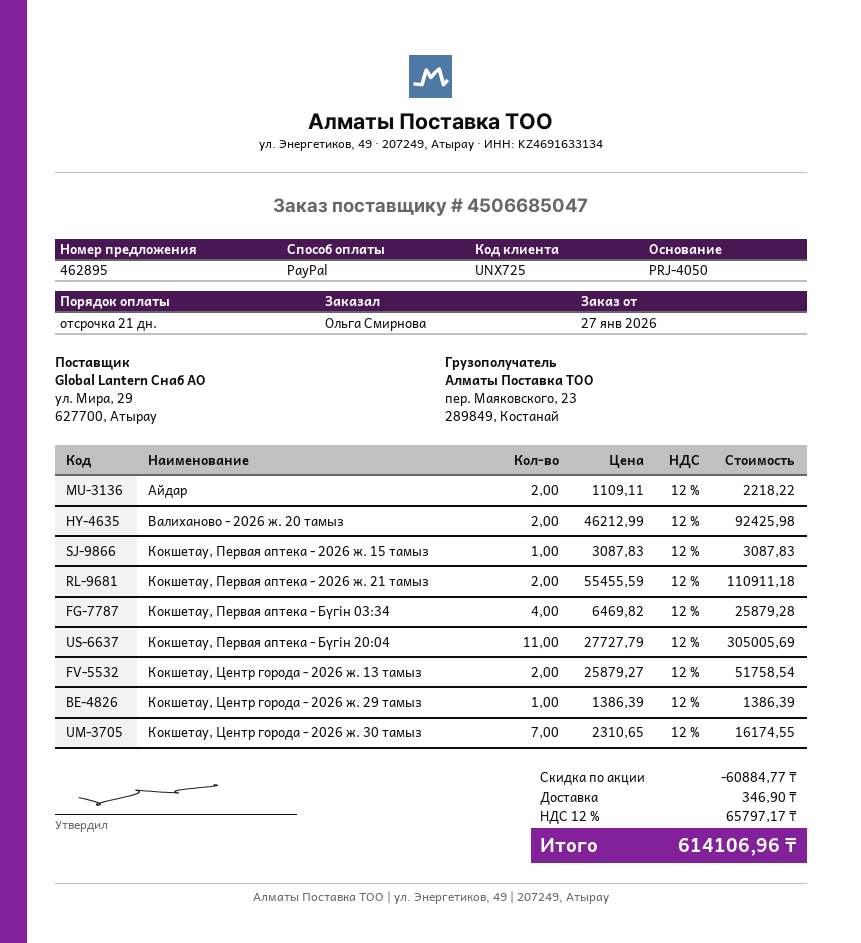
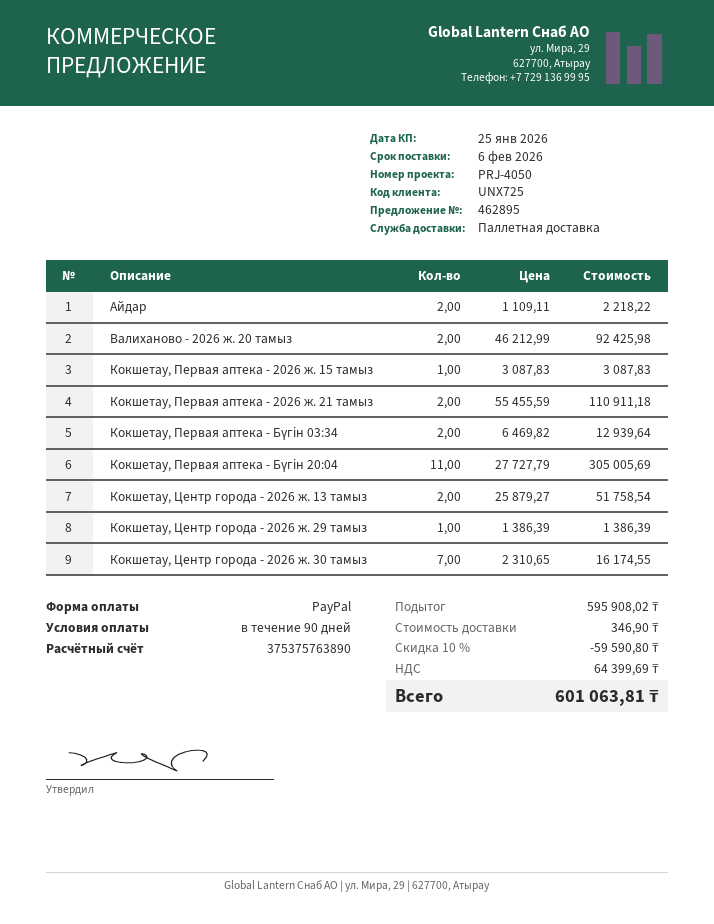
payment terms: 21 days -> 90 days
Кокшетау, Первая аптека - Бүгін 03:34: 4 x 6469.82 = 25879.28 -> 2 x 6469.82 = 12939.64
discount: 60884.77 -> 59590.80
tax: 65797.17 -> 64399.69
total: 614106.96 -> 601063.81

